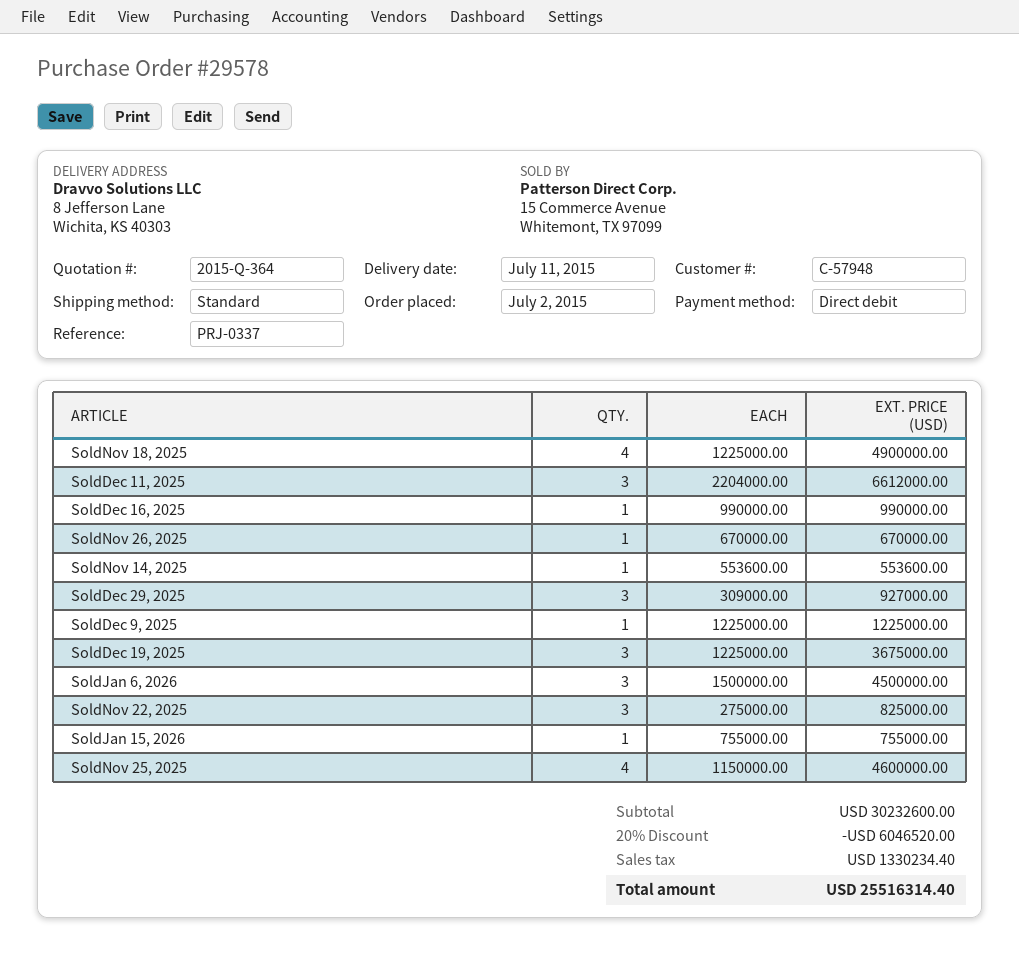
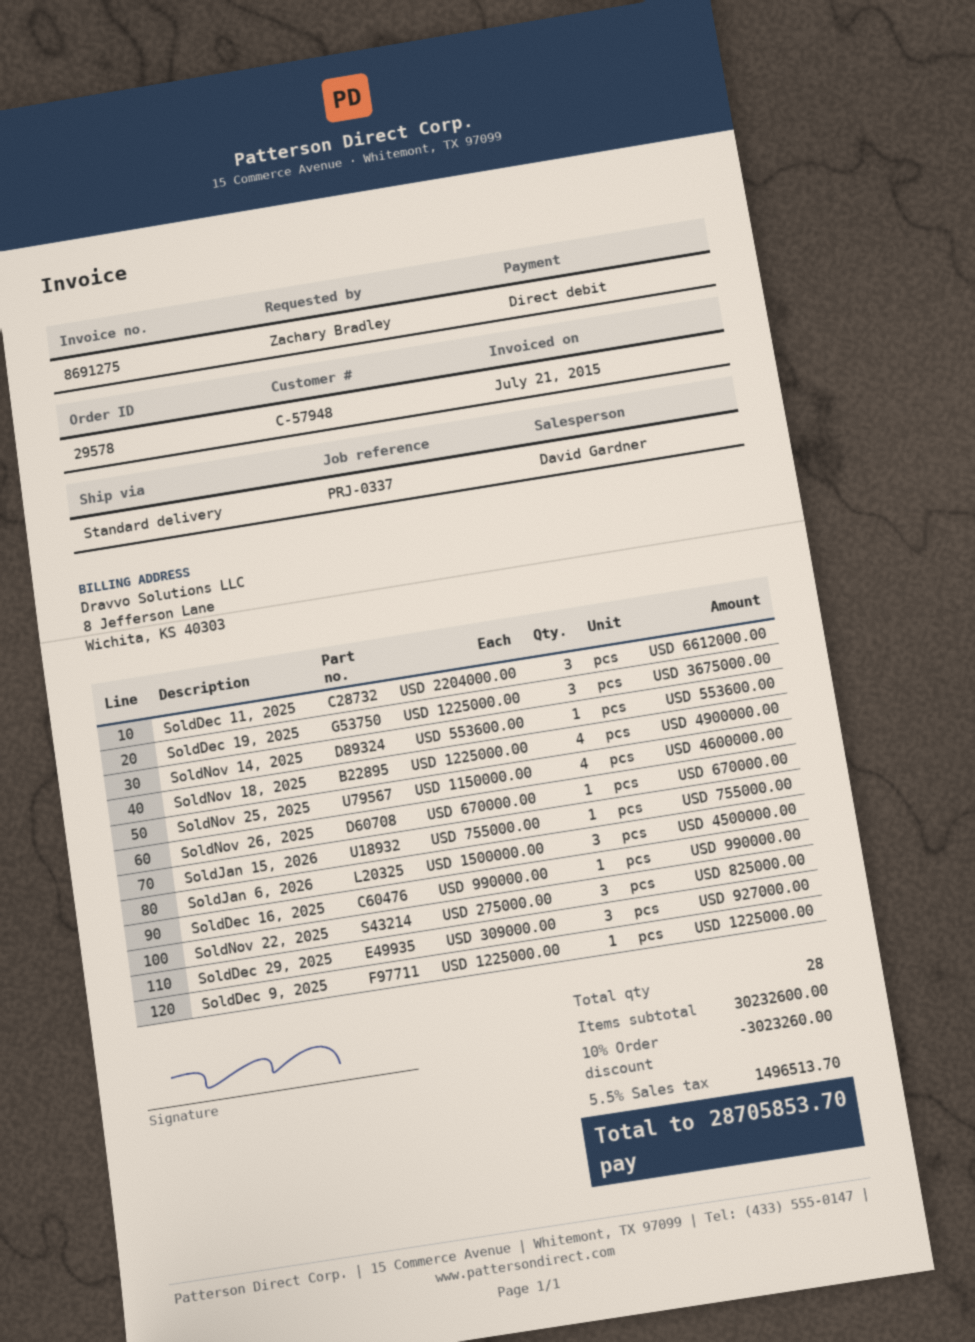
discount: 20% = 6046520.00 -> 10% = 3023260.00
tax: 1330234.40 -> 1496513.70
total: 25516314.40 -> 28705853.70

